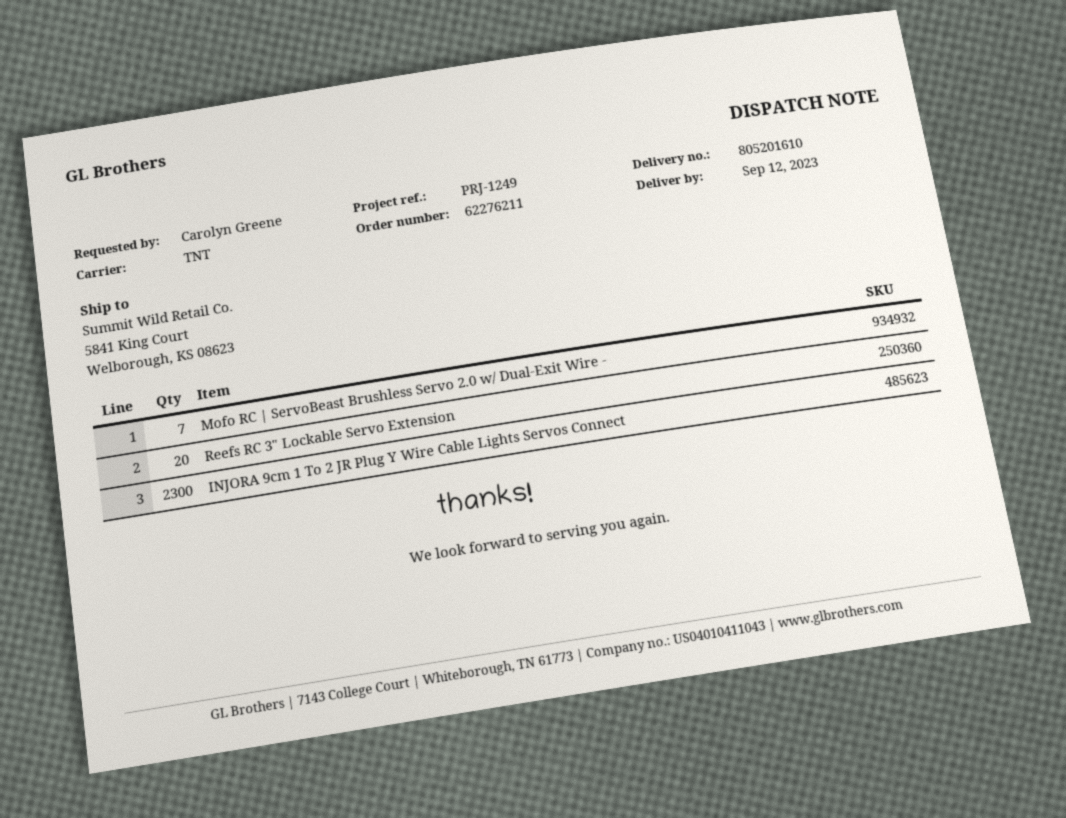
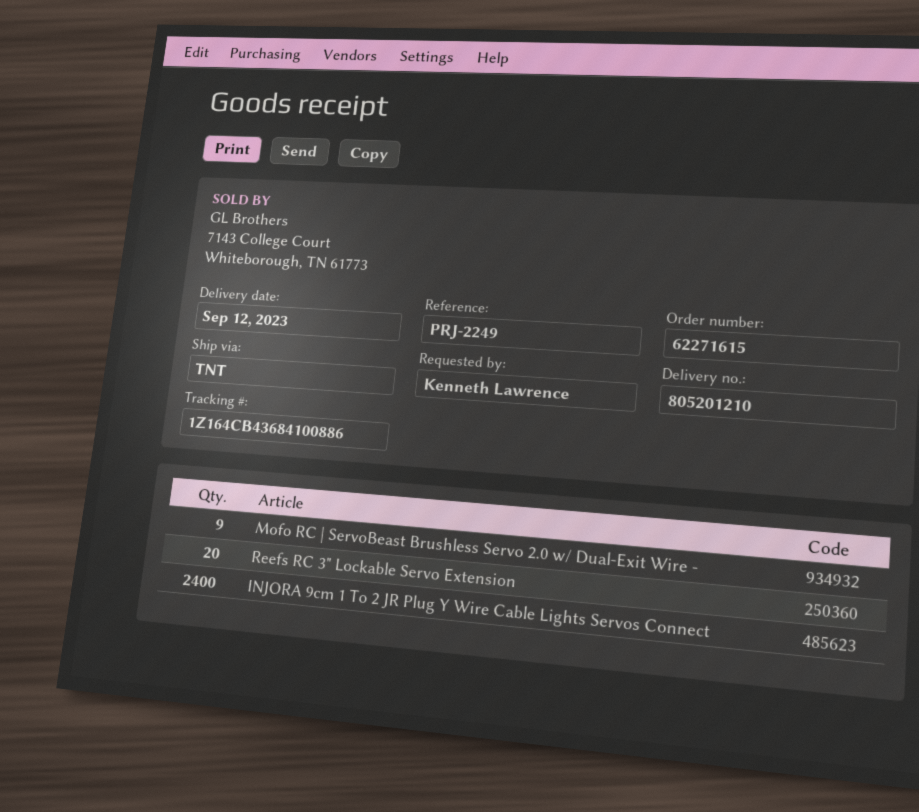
order number: 62276211 -> 62271615
delivery note number: 805201610 -> 805201210
reference: PRJ-1249 -> PRJ-2249
ordered by: Carolyn Greene -> Kenneth Lawrence
Mofo RC | ServoBeast Brushless Servo 2.0 w/ Dual-Exit Wire -: 7 -> 9
INJORA 9cm 1 To 2 JR Plug Y Wire Cable Lights Servos Connect: 2300 -> 2400

